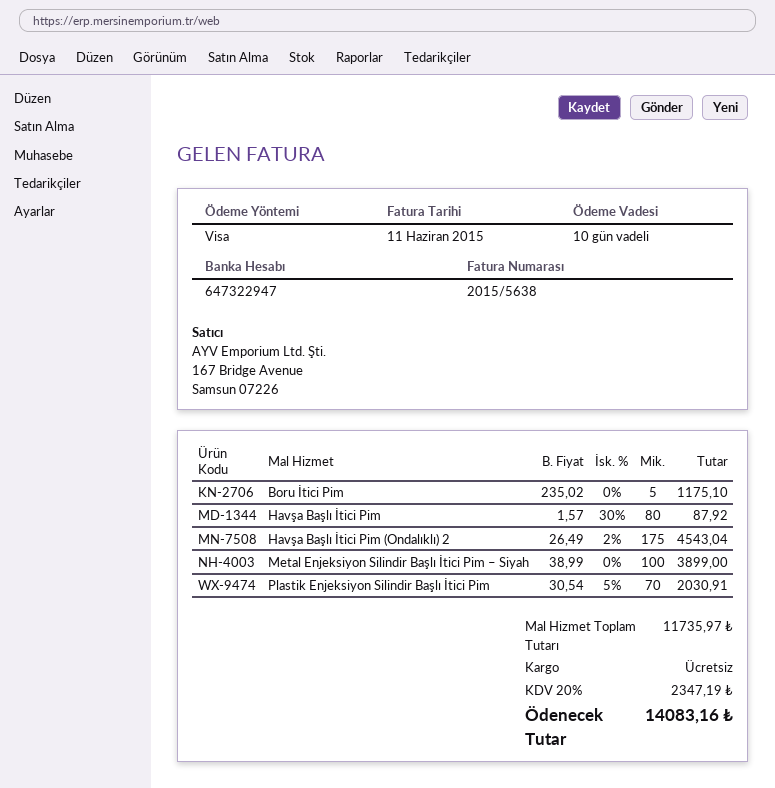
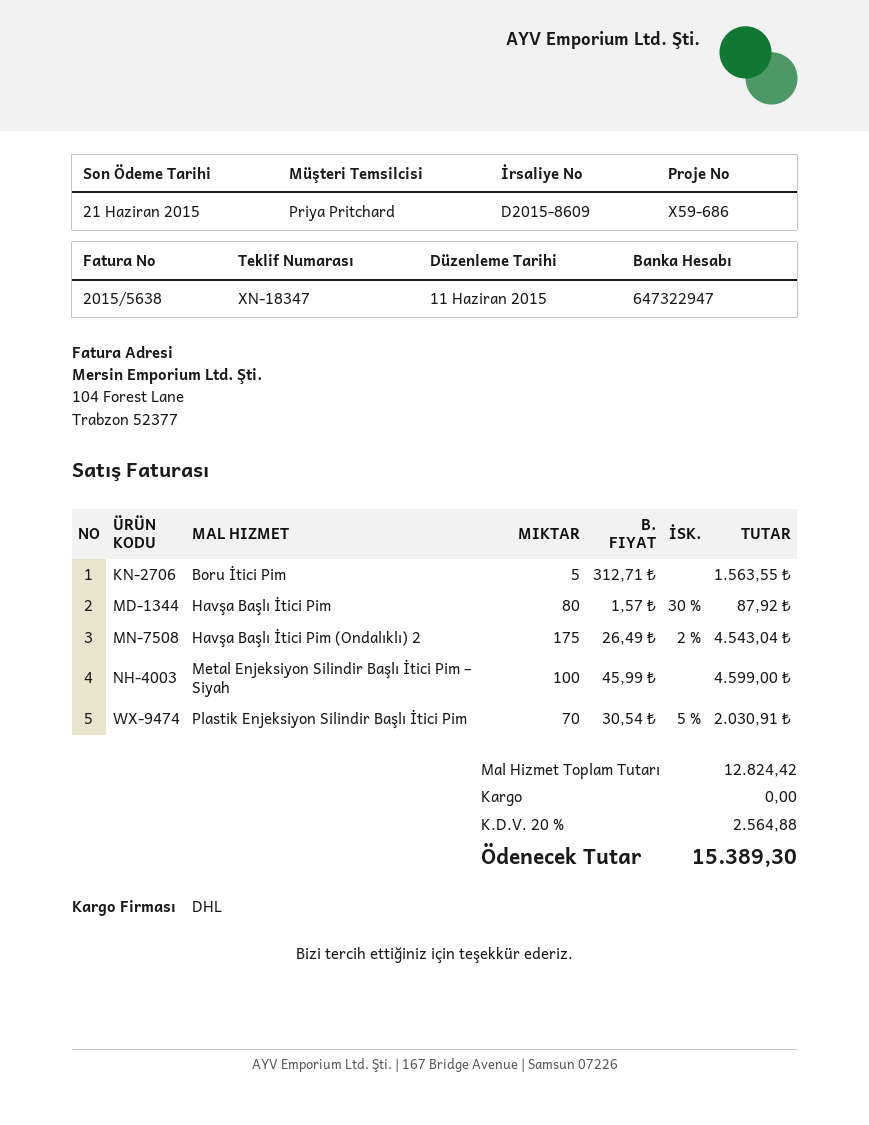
Boru İtici Pim: 5 x 235.02 = 1175.10 -> 5 x 312.71 = 1563.55
Metal Enjeksiyon Silindir Başlı İtici Pim – Siyah: 100 x 38.99 = 3899.00 -> 100 x 45.99 = 4599.00
subtotal: 11735.97 -> 12824.42
tax: 20% = 2347.19 -> 20% = 2564.88
total: 14083.16 -> 15389.30

